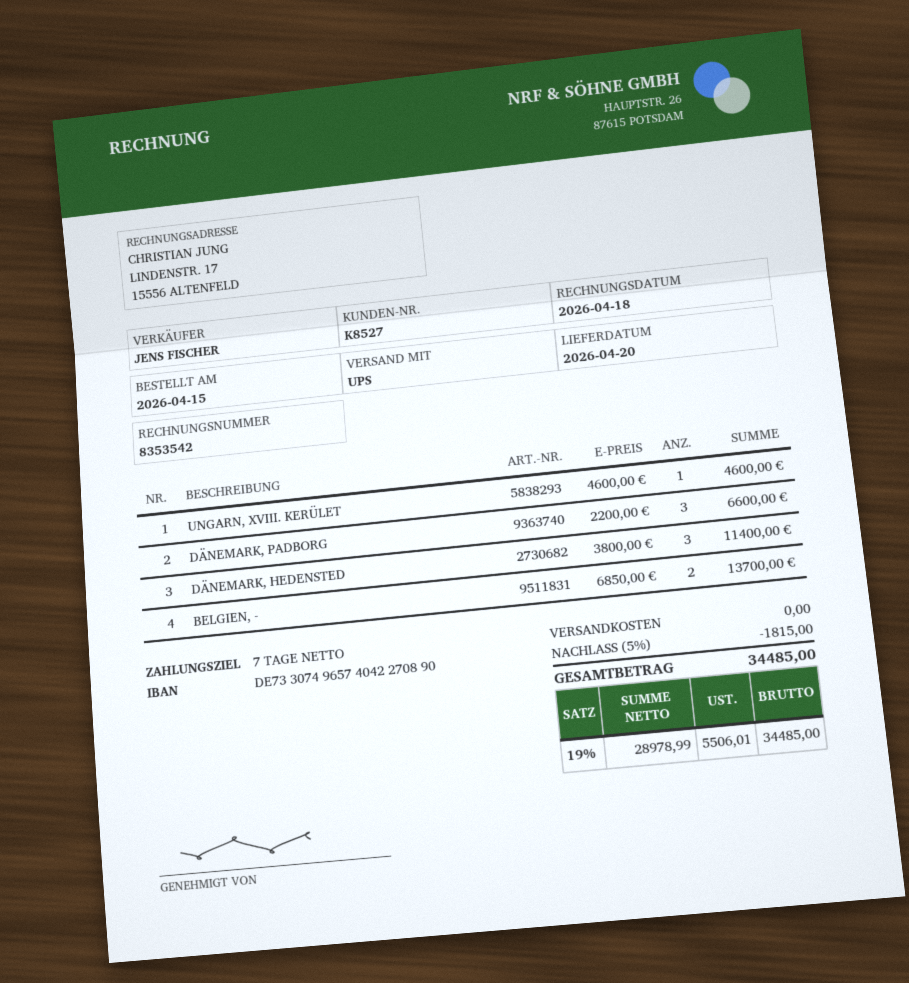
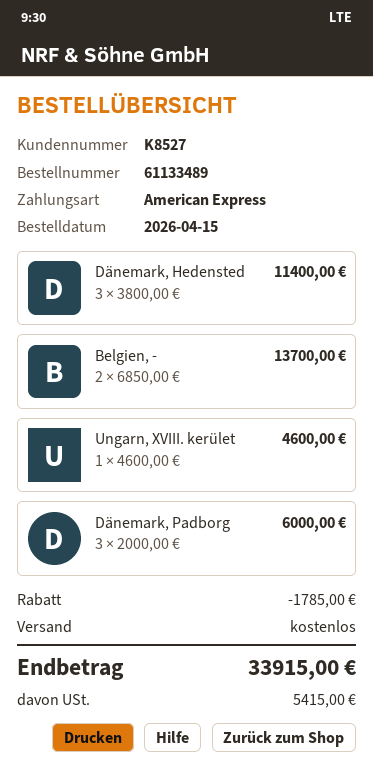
DÄNEMARK, PADBORG: 3 x 2200.00 = 6600.00 -> 3 x 2000.00 = 6000.00
discount: 1815.00 -> 1785.00
tax: 5506.01 -> 5415.00
total: 34485.00 -> 33915.00

